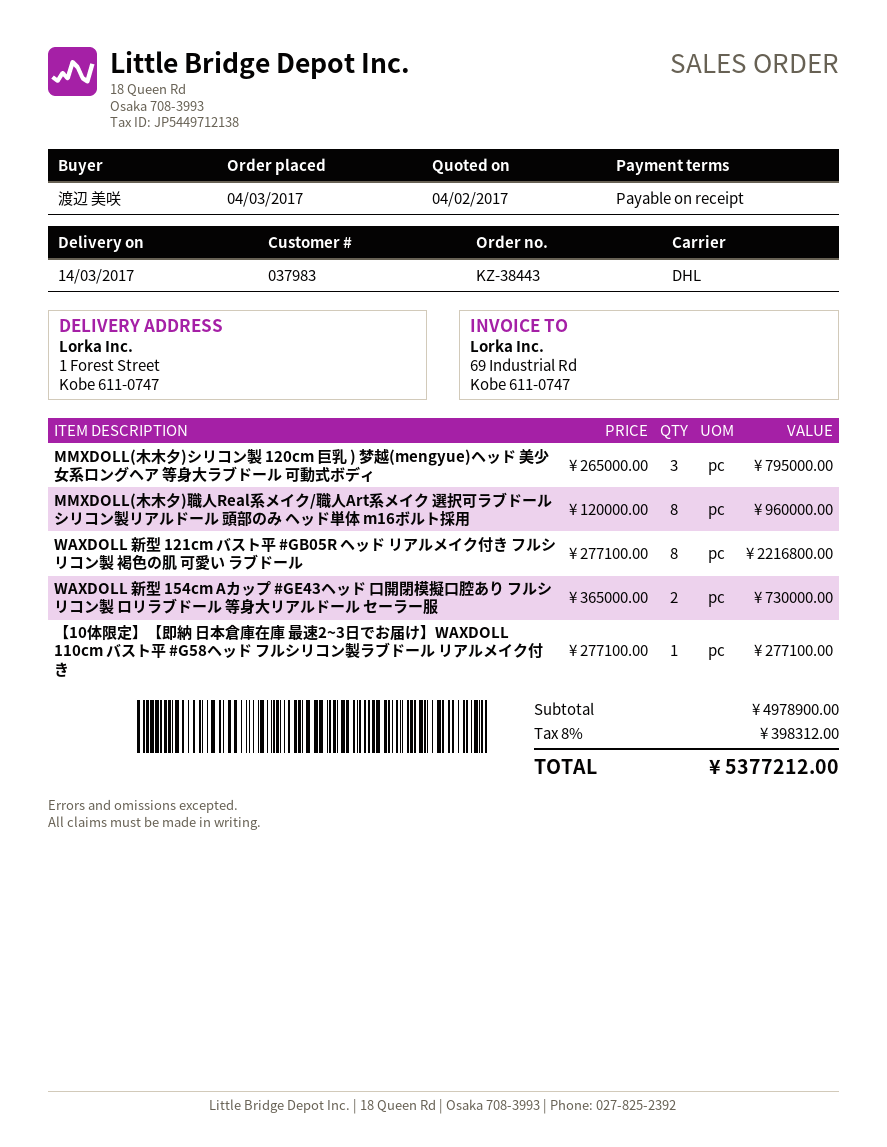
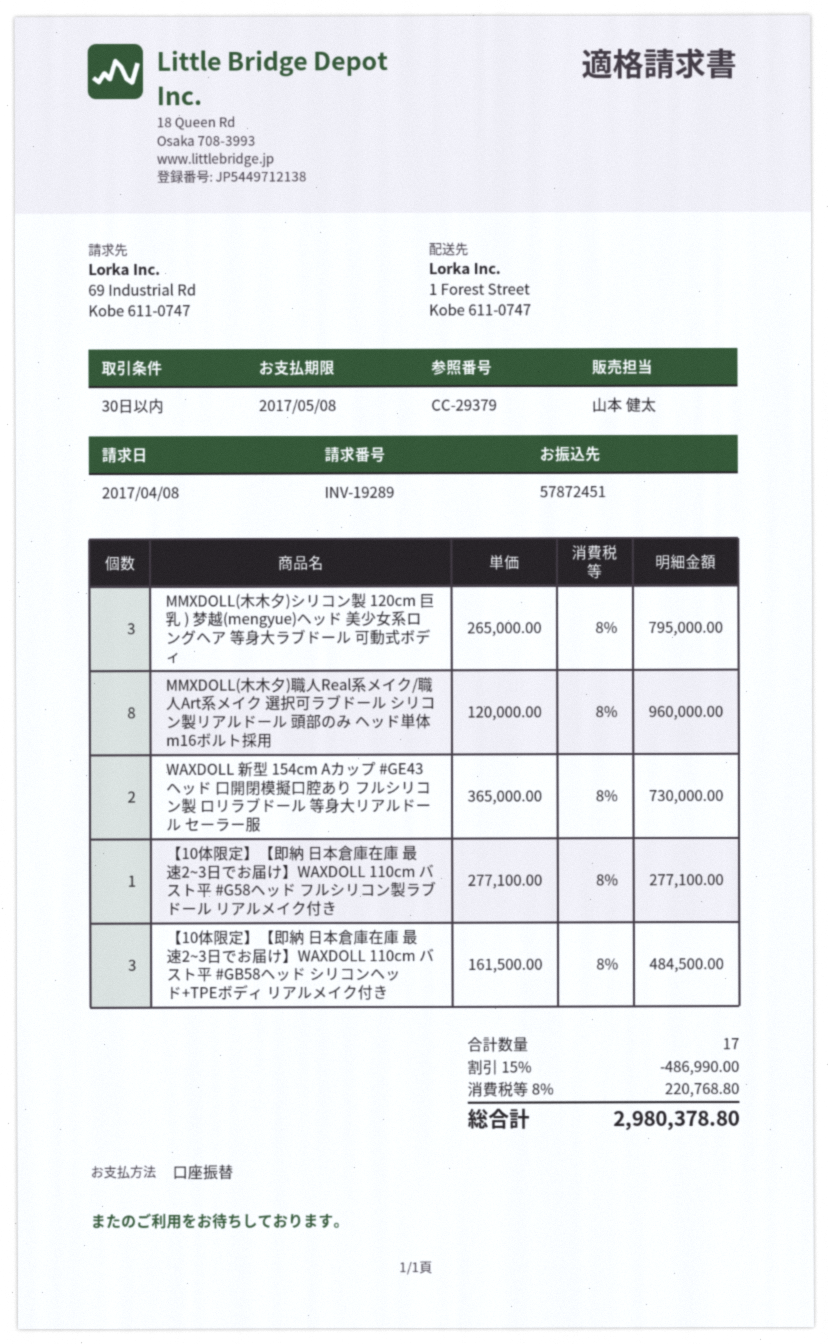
payment terms: on receipt -> 30 days
WAXDOLL 新型 121cm バスト平 #GB05R ヘッド リアルメイク付き フルシリコン製 褐色の肌 可愛い ラブドール: 8 x 277100.00 = 2216800.00 -> none
【10体限定】【即納 日本倉庫在庫 最速2~3日でお届け】WAXDOLL 110cm バスト平 #GB58ヘッド シリコンヘッド+TPEボディ リアルメイク付き: none -> 3 x 161500.00 = 484500.00
discount: none -> 15% = 486990.00
tax: 8% = 398312.00 -> 8% = 220768.80
total: 5377212.00 -> 2980378.80

